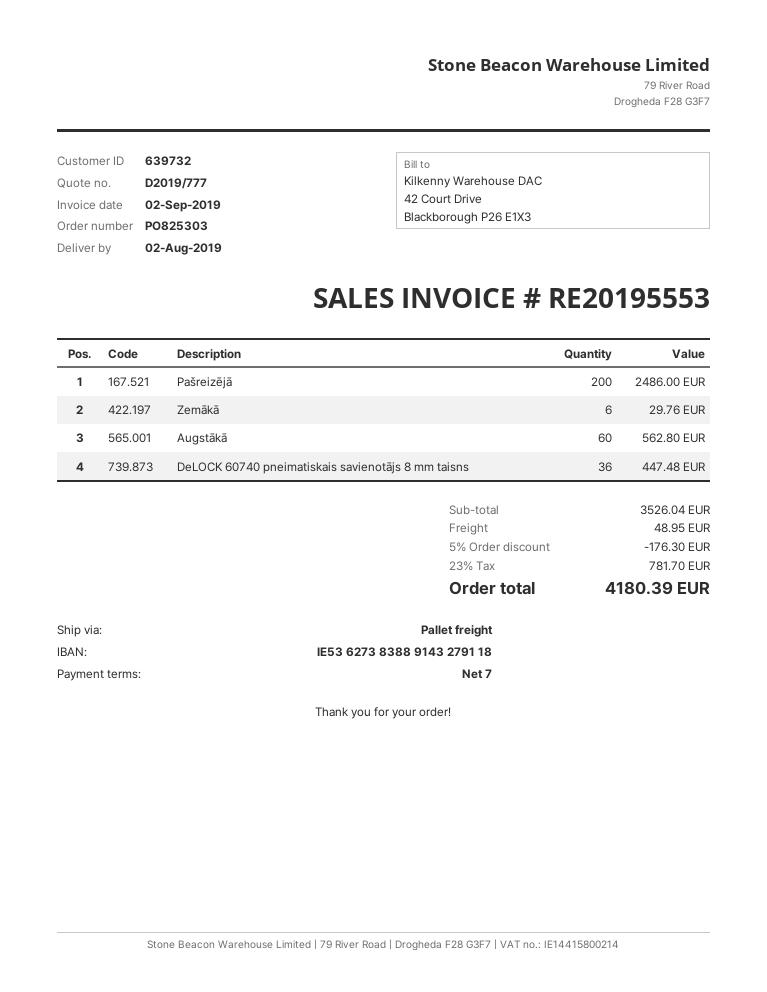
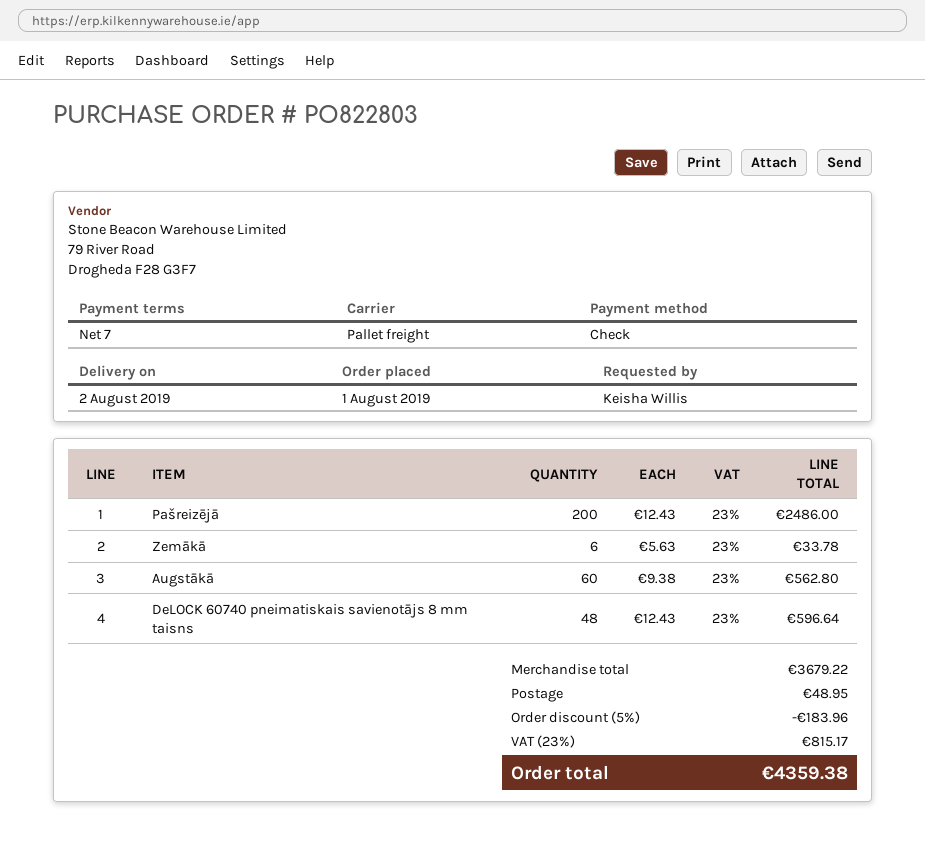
order number: PO825303 -> PO822803
Zemākā: 6 for 29.76 -> 6 for 33.78
DeLOCK 60740 pneimatiskais savienotājs 8 mm taisns: 36 for 447.48 -> 48 for 596.64
subtotal: 3526.04 -> 3679.22
discount: 5% = 176.30 -> 5% = 183.96
tax: 23% = 781.70 -> 23% = 815.17
total: 4180.39 -> 4359.38

